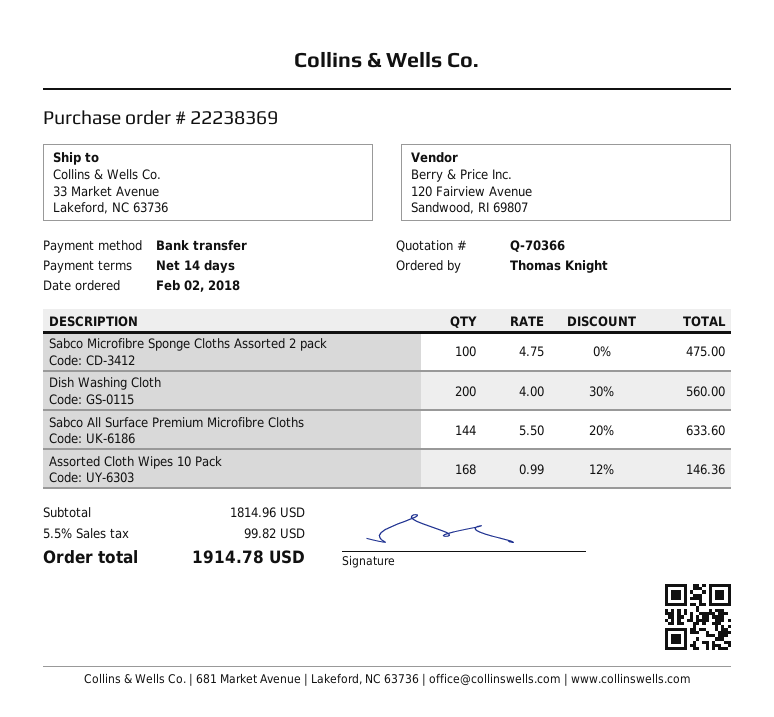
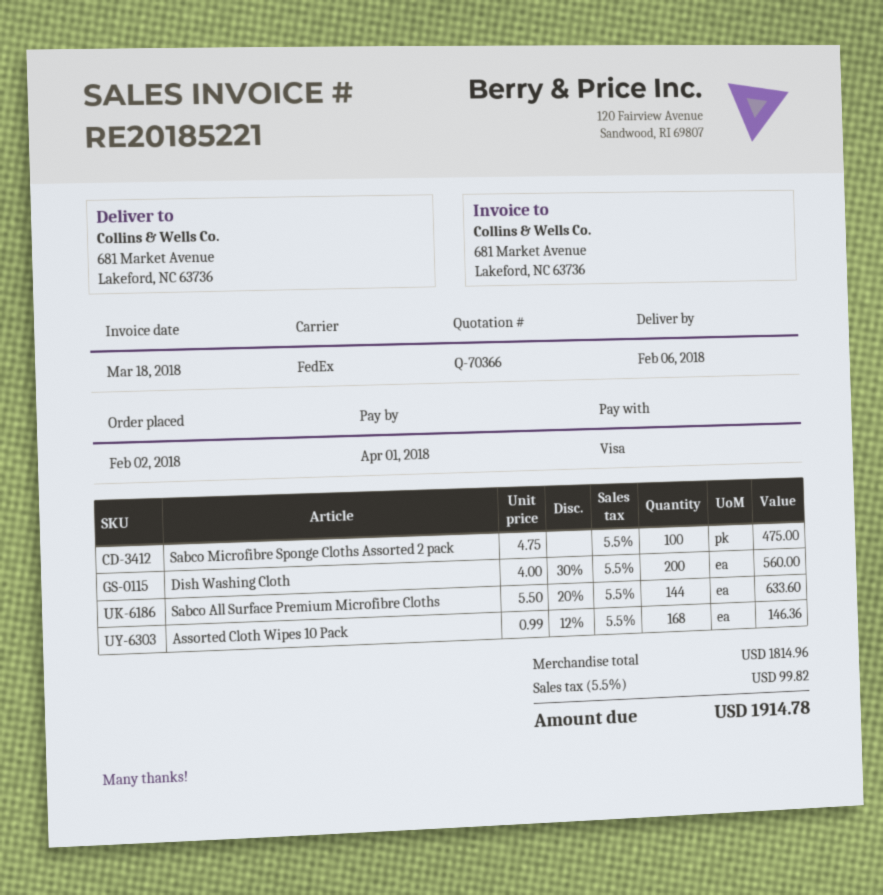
payment method: bank transfer -> Visa
ship to: 33 Market Avenue, Lakeford, NC 63736 -> 681 Market Avenue, Lakeford, NC 63736

